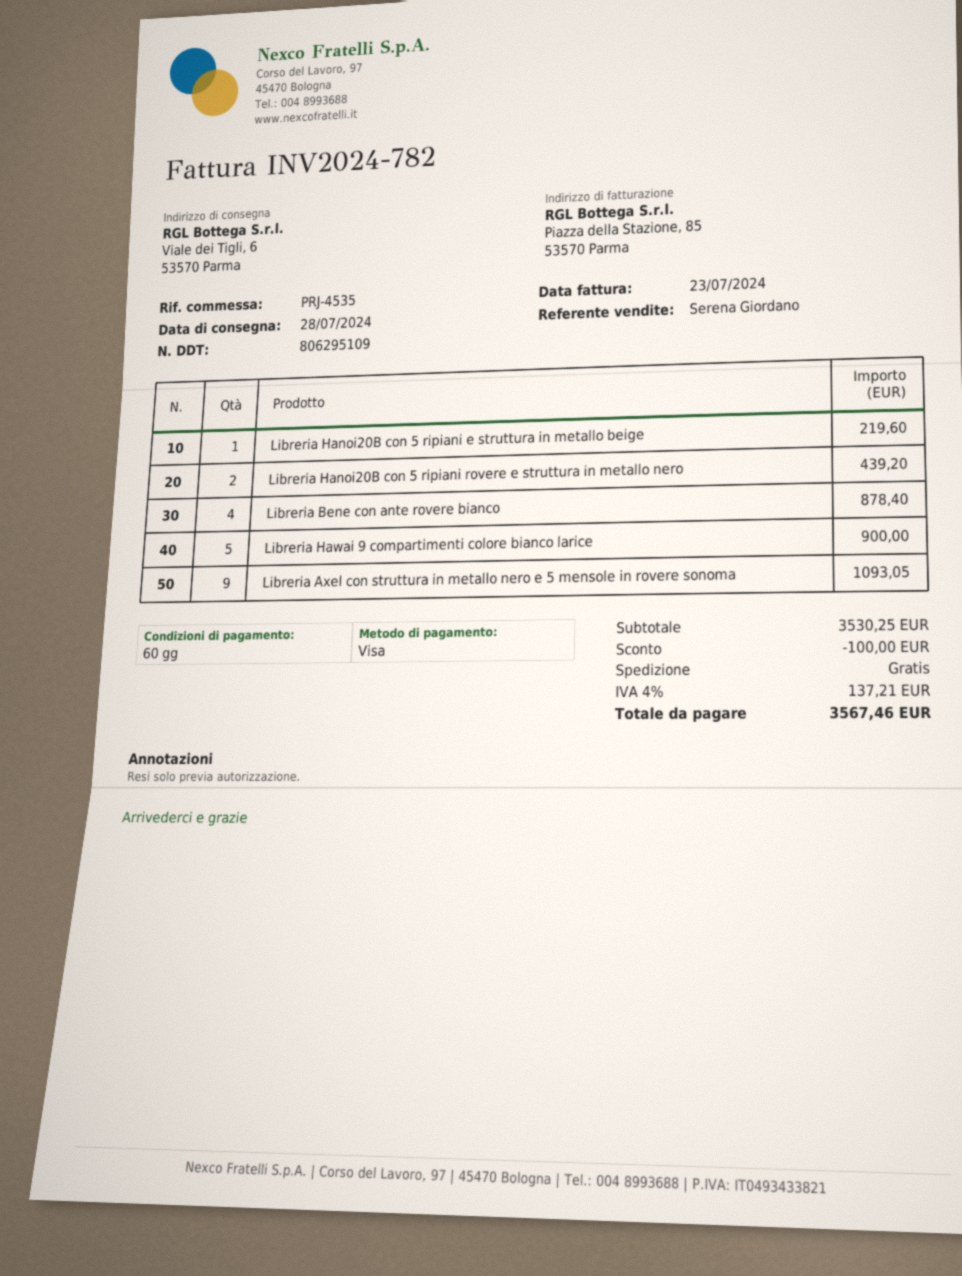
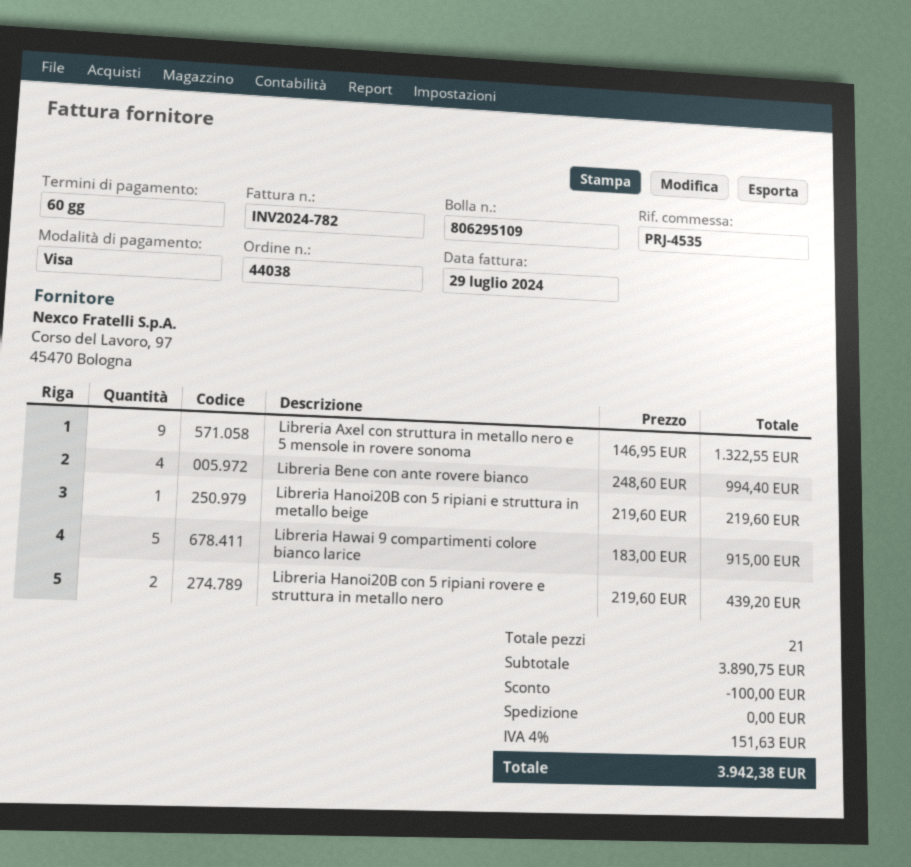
invoice date: 2024-07-23 -> 2024-07-29
Libreria Bene con ante rovere bianco: 4 for 878.40 -> 4 for 994.40
Libreria Hawai 9 compartimenti colore bianco larice: 5 for 900.00 -> 5 for 915.00
Libreria Axel con struttura in metallo nero e 5 mensole in rovere sonoma: 9 for 1093.05 -> 9 for 1322.55
subtotal: 3530.25 -> 3890.75
tax: 4% = 137.21 -> 4% = 151.63
total: 3567.46 -> 3942.38

